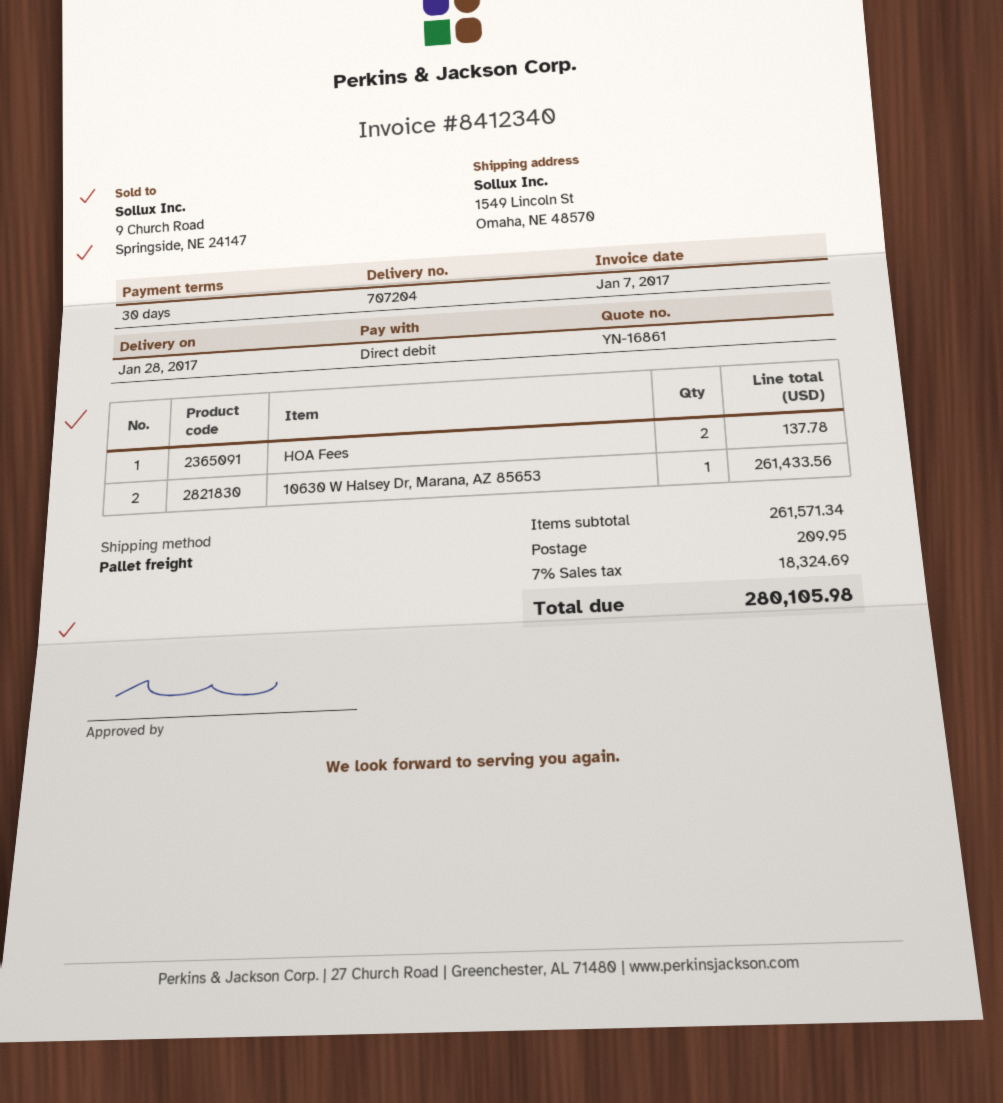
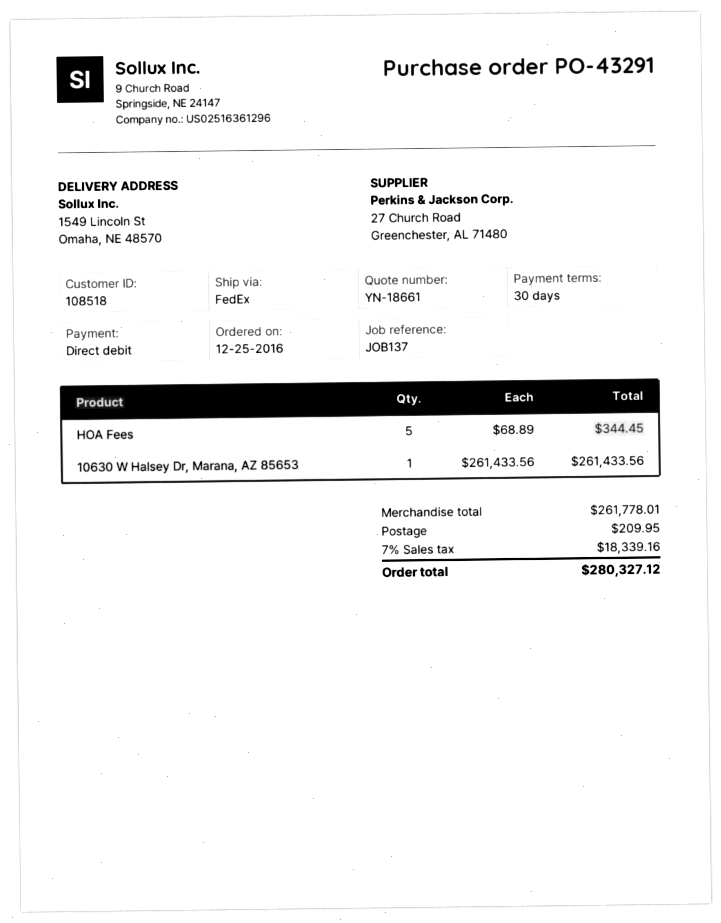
quote number: YN-16861 -> YN-18661
shipping method: pallet freight -> FedEx
HOA Fees: 2 for 137.78 -> 5 for 344.45
subtotal: 261571.34 -> 261778.01
tax: 7% = 18324.69 -> 7% = 18339.16
total: 280105.98 -> 280327.12

